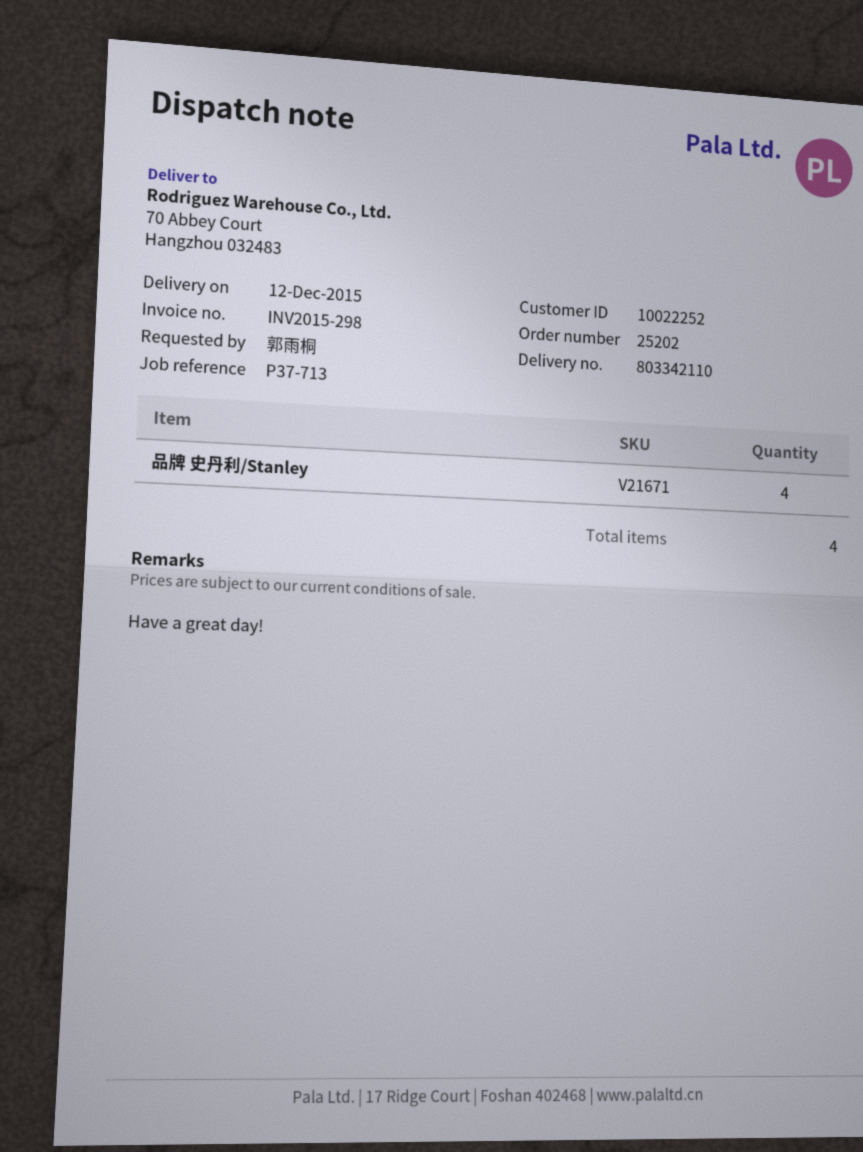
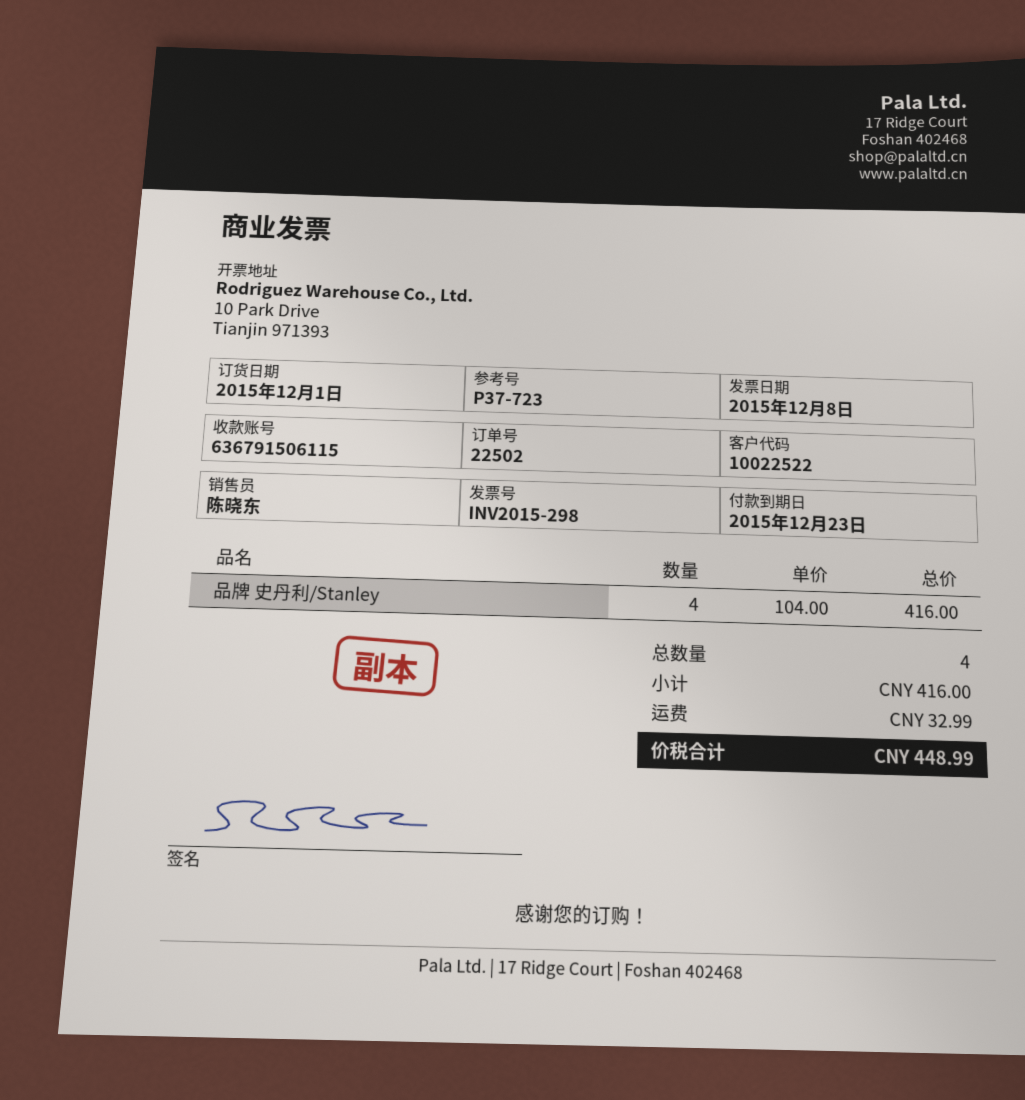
order number: 25202 -> 22502
customer number: 10022252 -> 10022522
reference: P37-713 -> P37-723

